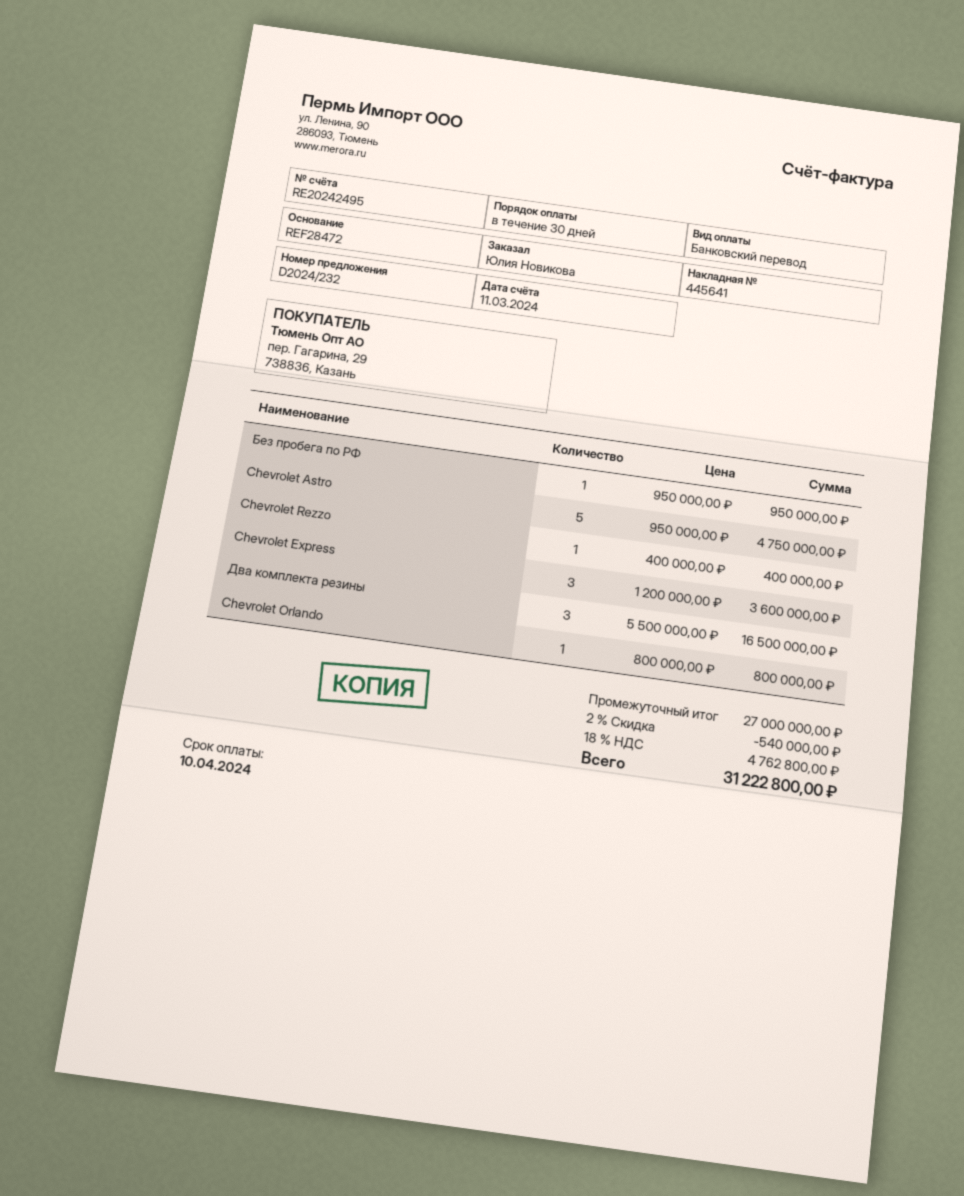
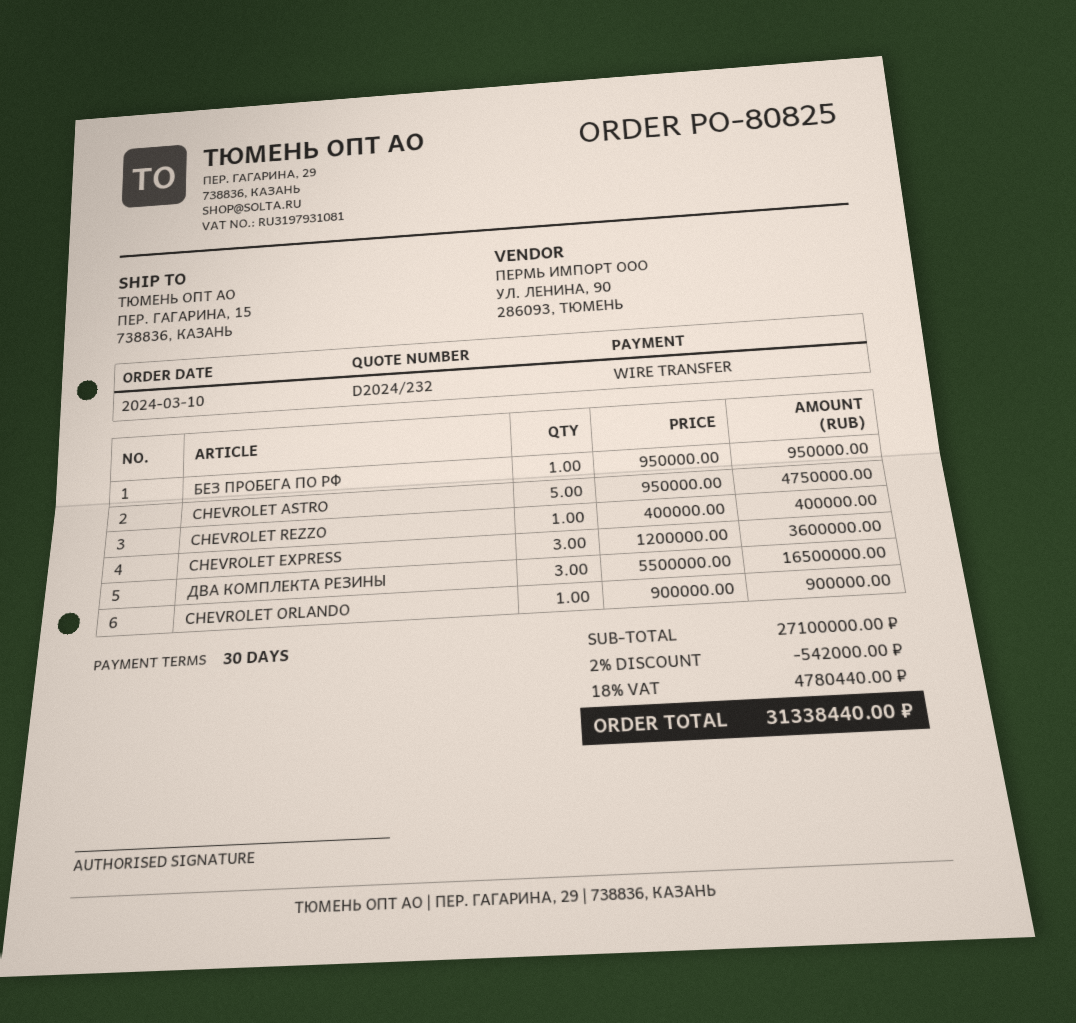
Chevrolet Orlando: 1 x 800000.00 = 800000.00 -> 1 x 900000.00 = 900000.00
subtotal: 27000000.00 -> 27100000.00
discount: 2% = 540000.00 -> 2% = 542000.00
tax: 18% = 4762800.00 -> 18% = 4780440.00
total: 31222800.00 -> 31338440.00

